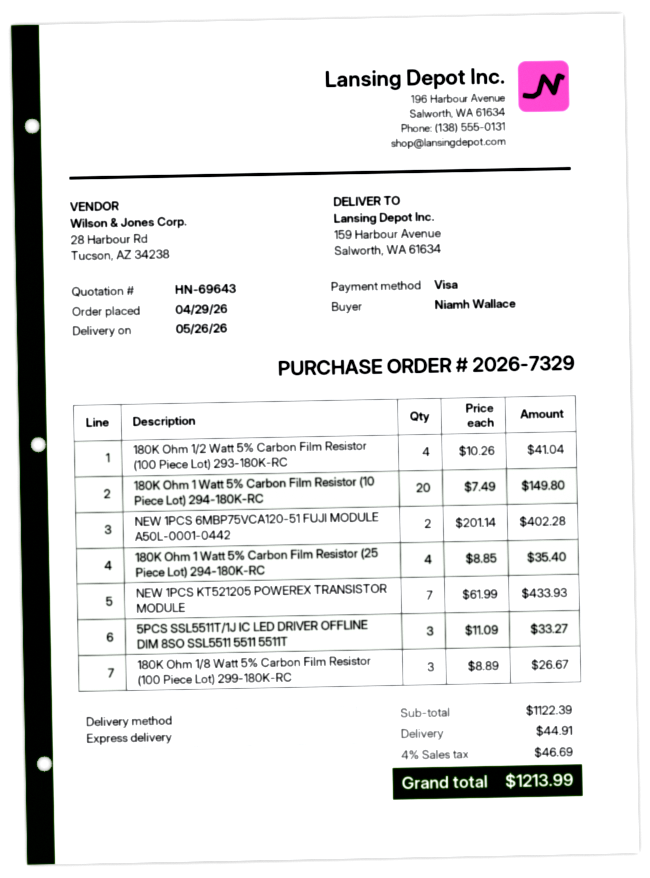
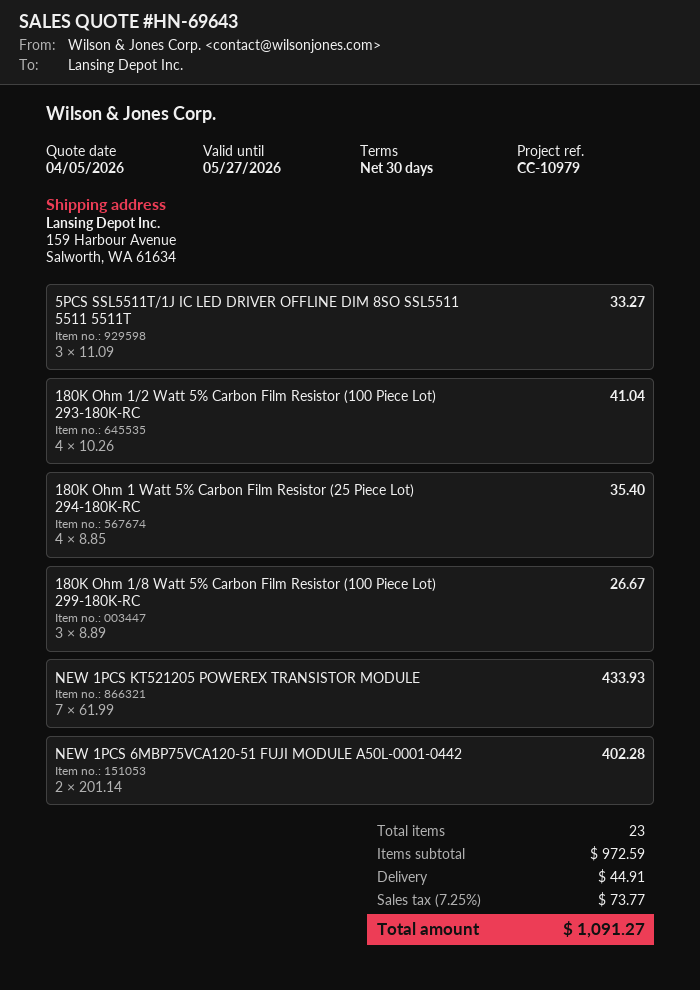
180K Ohm 1 Watt 5% Carbon Film Resistor (10 Piece Lot) 294-180K-RC: 20 x 7.49 = 149.80 -> none
subtotal: 1122.39 -> 972.59
tax: 4% = 46.69 -> 7.25% = 73.77
total: 1213.99 -> 1091.27

